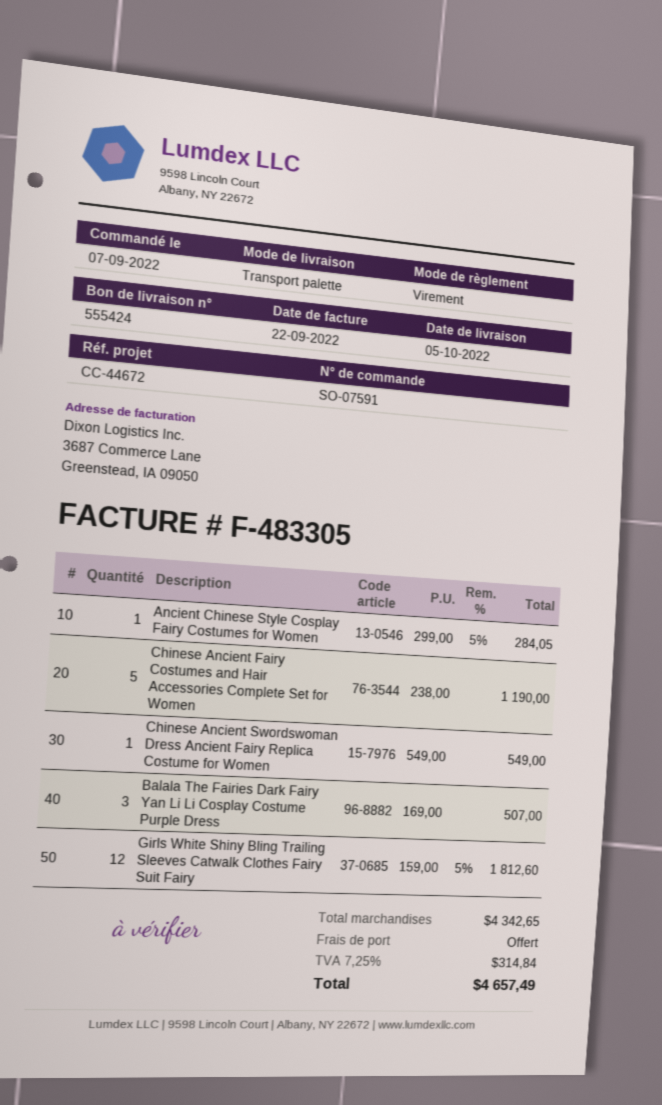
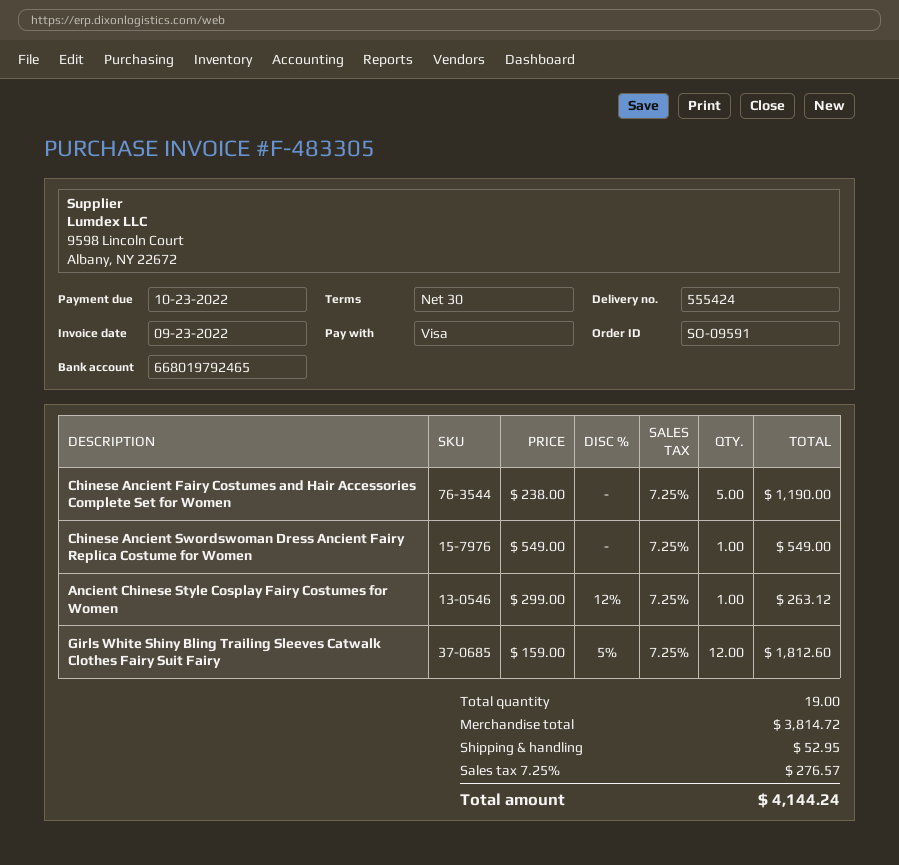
order number: SO-07591 -> SO-09591
invoice date: 2022-09-22 -> 2022-09-23
payment method: bank transfer -> Visa
Ancient Chinese Style Cosplay Fairy Costumes for Women: 1 x 299.00 - 5% = 284.05 -> 1 x 299.00 - 12% = 263.12
Balala The Fairies Dark Fairy Yan Li Li Cosplay Costume Purple Dress: 3 x 169.00 = 507.00 -> none
subtotal: 4342.65 -> 3814.72
shipping: 0.00 -> 52.95
tax: 7.25% = 314.84 -> 7.25% = 276.57
total: 4657.49 -> 4144.24

